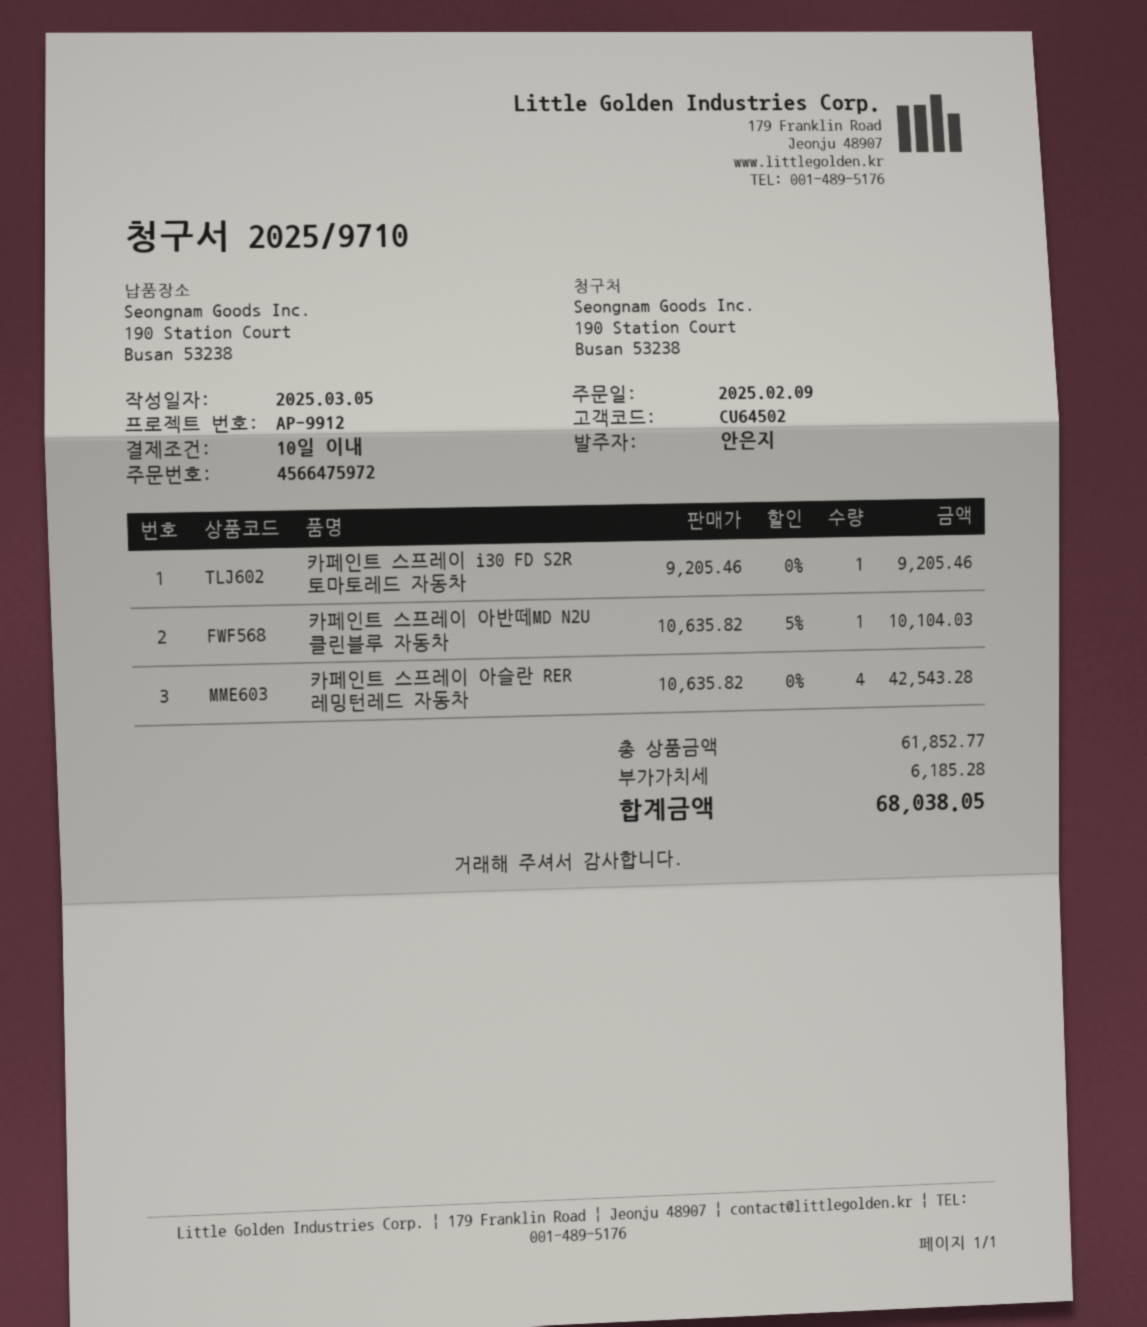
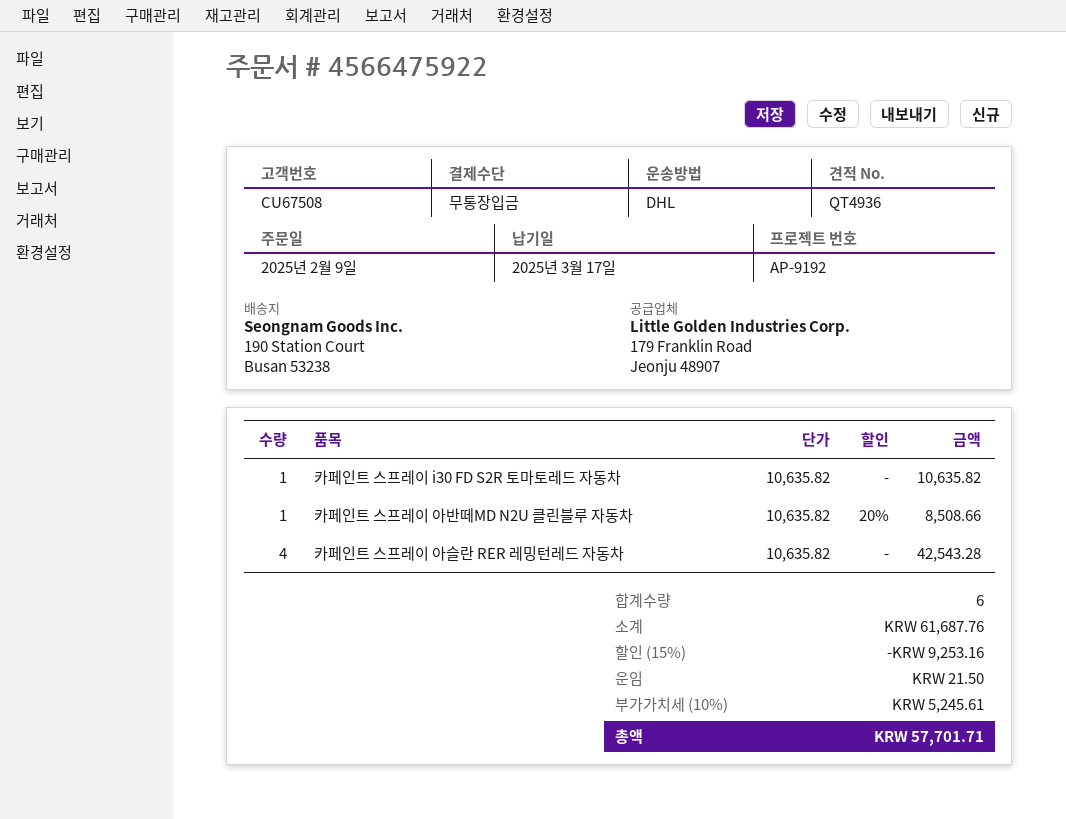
order number: 4566475972 -> 4566475922
customer number: CU64502 -> CU67508
reference: AP-9912 -> AP-9192
카페인트 스프레이 i30 FD S2R 토마토레드 자동차: 1 x 9205.46 = 9205.46 -> 1 x 10635.82 = 10635.82
카페인트 스프레이 아반떼MD N2U 클린블루 자동차: 1 x 10635.82 - 5% = 10104.03 -> 1 x 10635.82 - 20% = 8508.66
subtotal: 61852.77 -> 61687.76
discount: none -> 15% = 9253.16
shipping: none -> 21.50
tax: 6185.28 -> 5245.61
total: 68038.05 -> 57701.71

